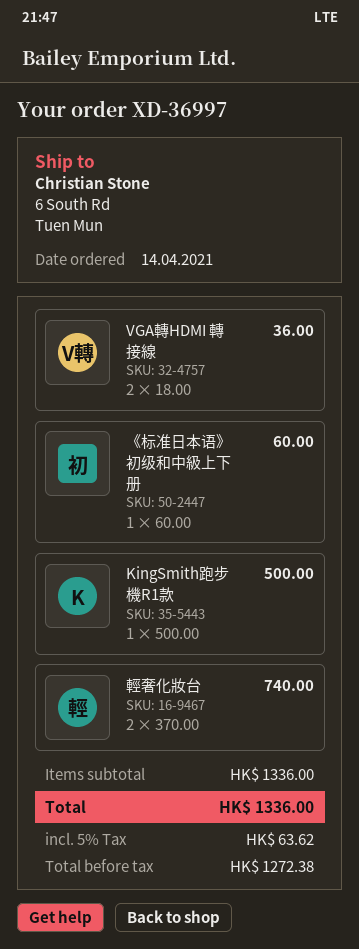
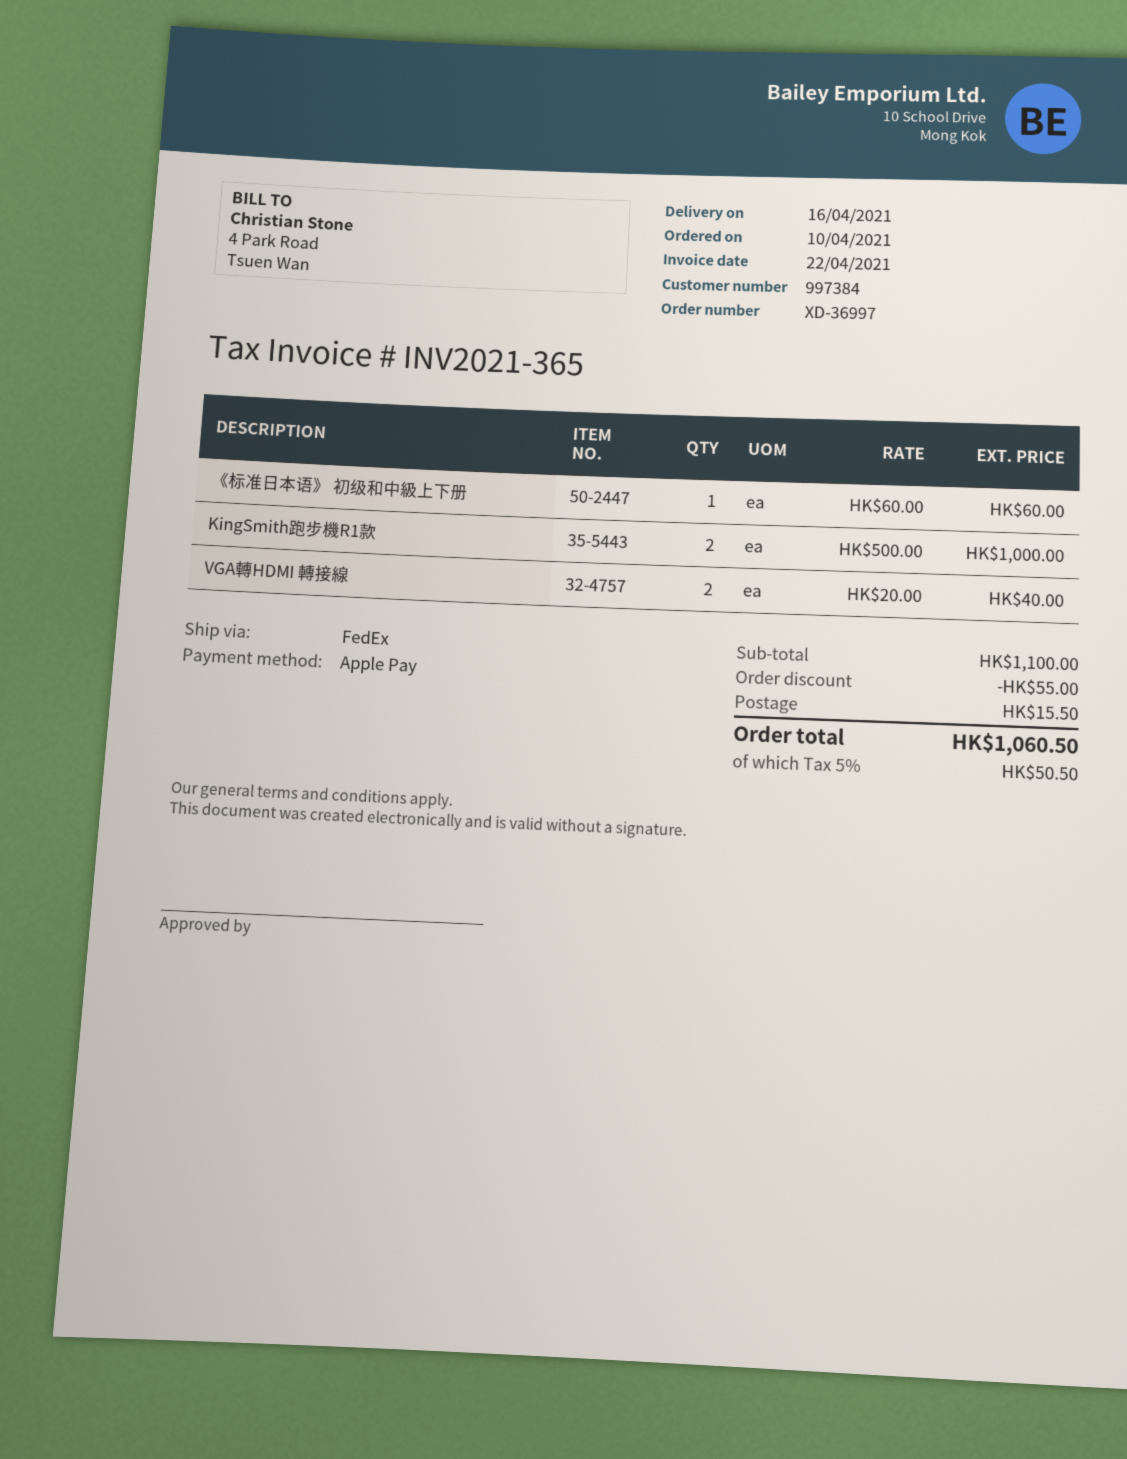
order date: 2021-04-14 -> 2021-04-10
VGA轉HDMI 轉接線: 2 x 18.00 = 36.00 -> 2 x 20.00 = 40.00
KingSmith跑步機R1款: 1 x 500.00 = 500.00 -> 2 x 500.00 = 1000.00
輕奢化妝台: 2 x 370.00 = 740.00 -> none
subtotal: 1336.00 -> 1100.00
discount: none -> 55.00
shipping: none -> 15.50
tax: 5% = 63.62 -> 5% = 50.50
total: 1336.00 -> 1060.50

